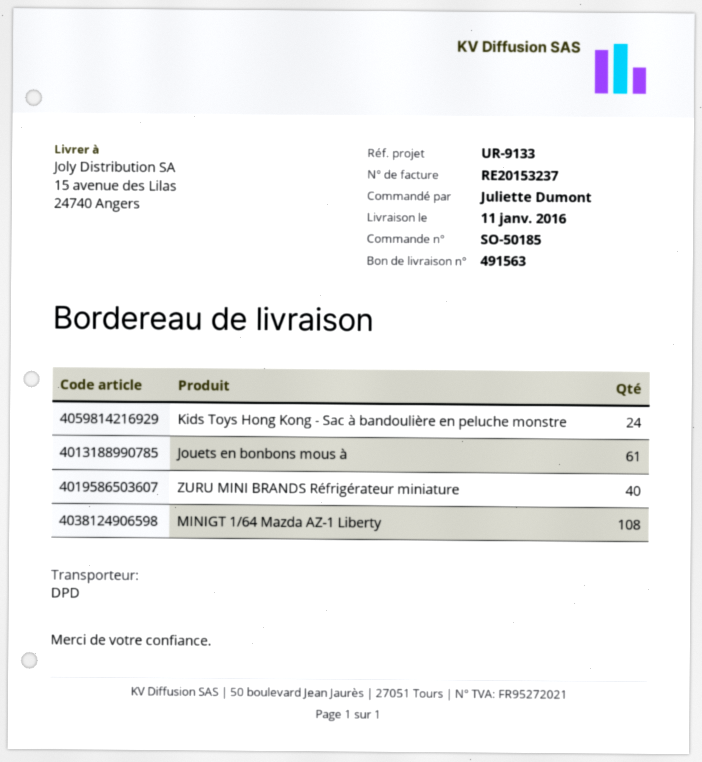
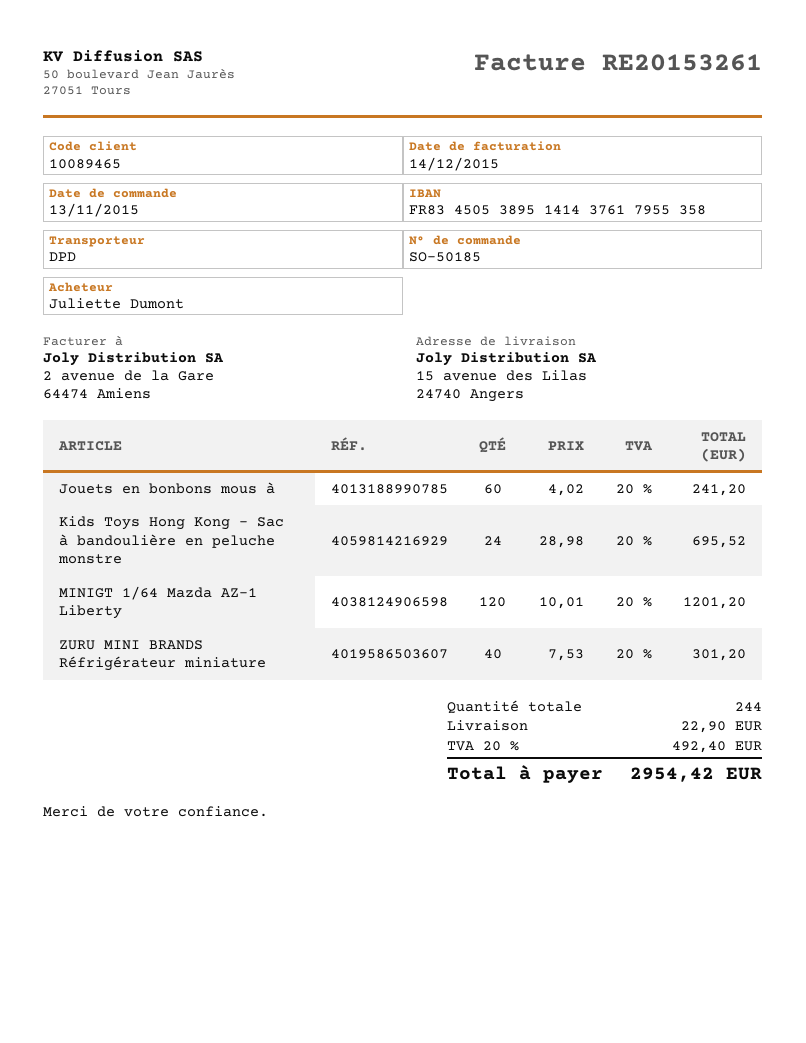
invoice number: RE20153237 -> RE20153261
Jouets en bonbons mous à: 61 -> 60
MINIGT 1/64 Mazda AZ-1 Liberty: 108 -> 120

